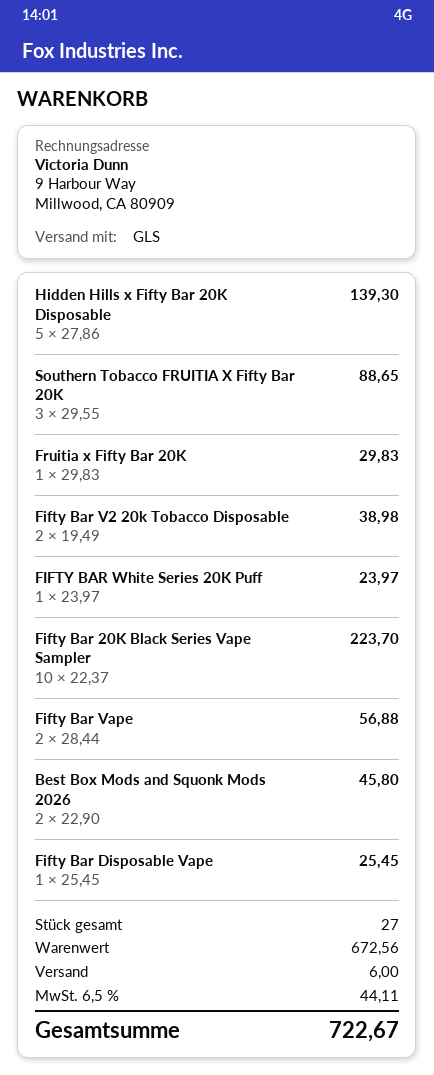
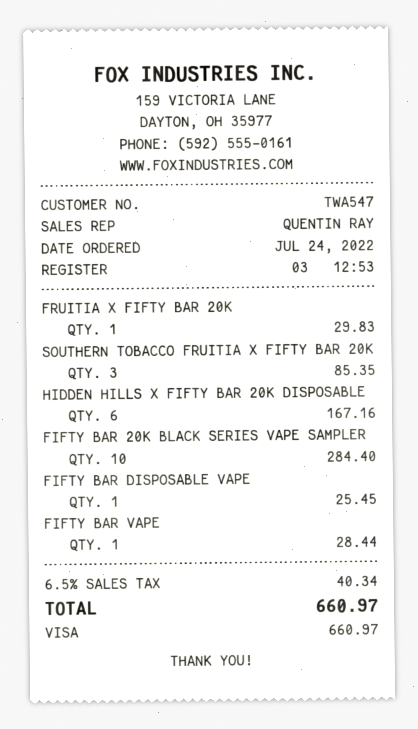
Hidden Hills x Fifty Bar 20K Disposable: 5 for 139.30 -> 6 for 167.16
Southern Tobacco FRUITIA X Fifty Bar 20K: 3 for 88.65 -> 3 for 85.35
Fifty Bar V2 20k Tobacco Disposable: 2 for 38.98 -> none
FIFTY BAR White Series 20K Puff: 1 for 23.97 -> none
Fifty Bar 20K Black Series Vape Sampler: 10 for 223.70 -> 10 for 284.40
Fifty Bar Vape: 2 for 56.88 -> 1 for 28.44
Best Box Mods and Squonk Mods 2026: 2 for 45.80 -> none
shipping: 6.00 -> none
tax: 6.5% = 44.11 -> 6.5% = 40.34
total: 722.67 -> 660.97

